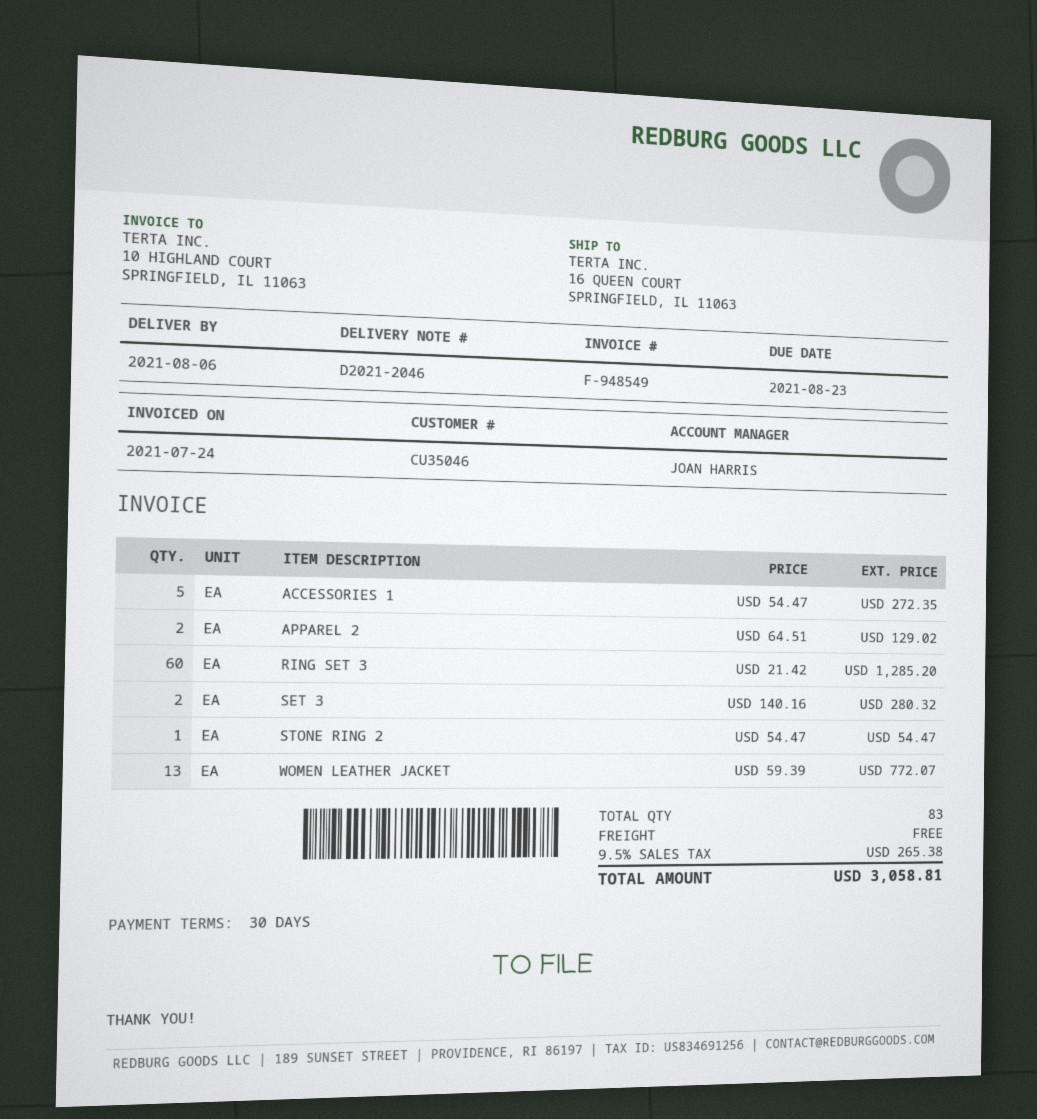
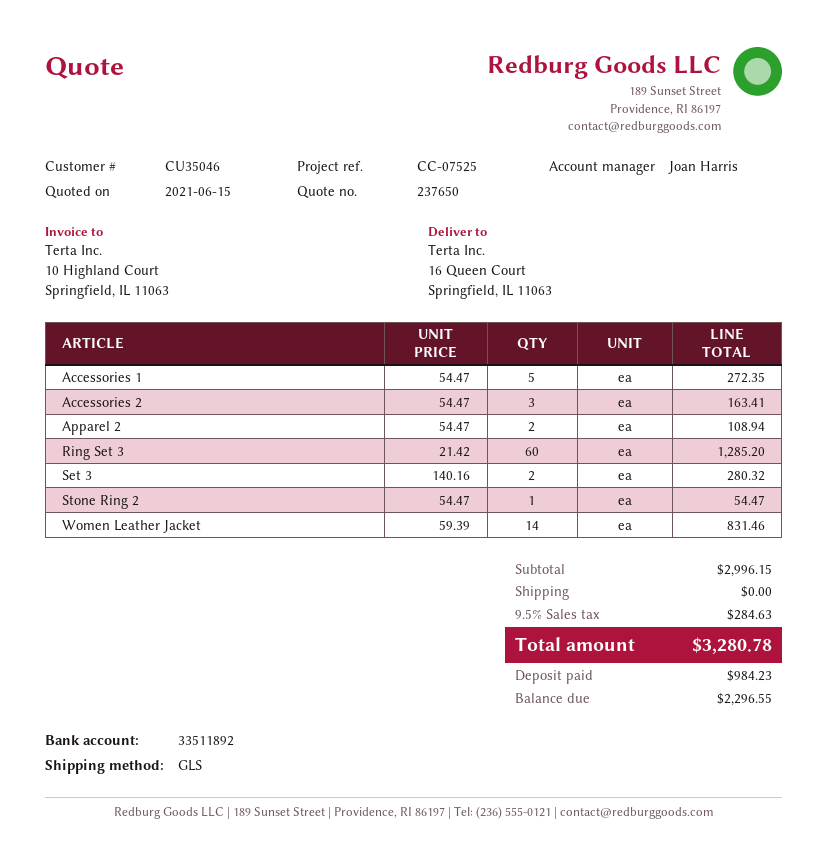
APPAREL 2: 2 x 64.51 = 129.02 -> 2 x 54.47 = 108.94
WOMEN LEATHER JACKET: 13 x 59.39 = 772.07 -> 14 x 59.39 = 831.46
Accessories 2: none -> 3 x 54.47 = 163.41
tax: 9.5% = 265.38 -> 9.5% = 284.63
total: 3058.81 -> 3280.78

